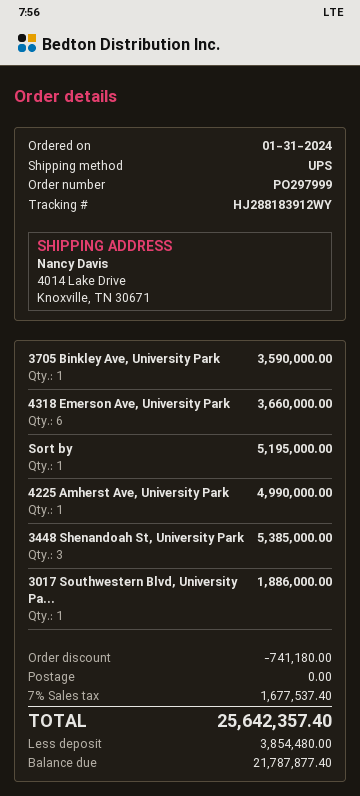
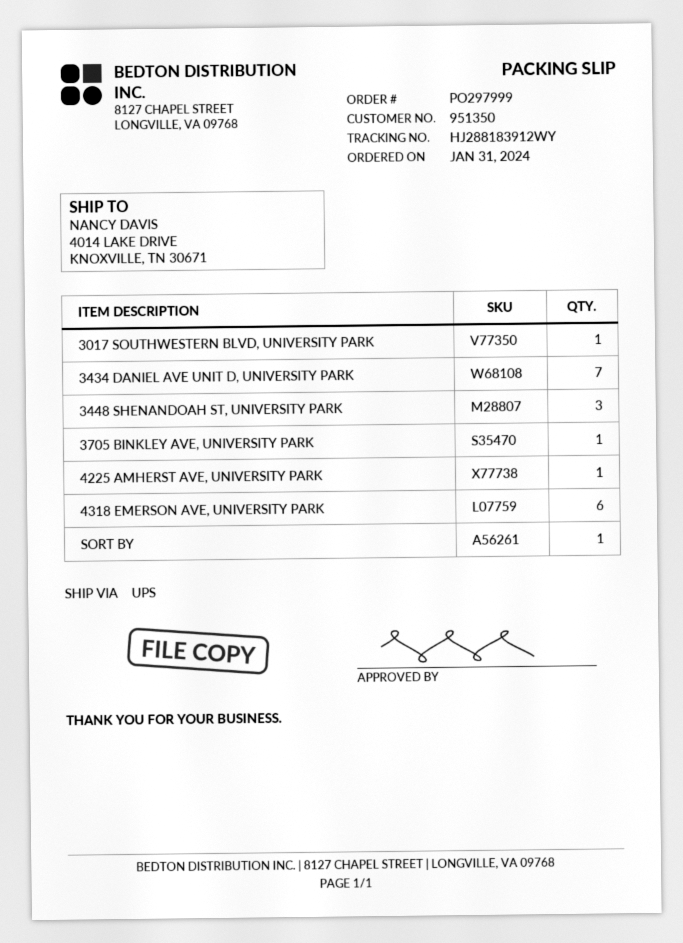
3434 DANIEL AVE UNIT D, UNIVERSITY PARK: none -> 7

